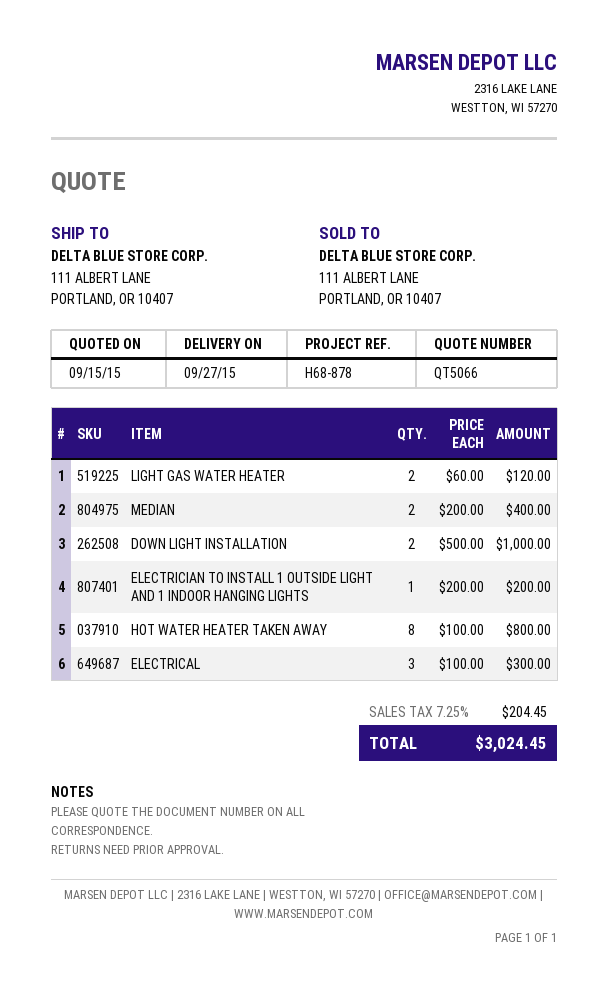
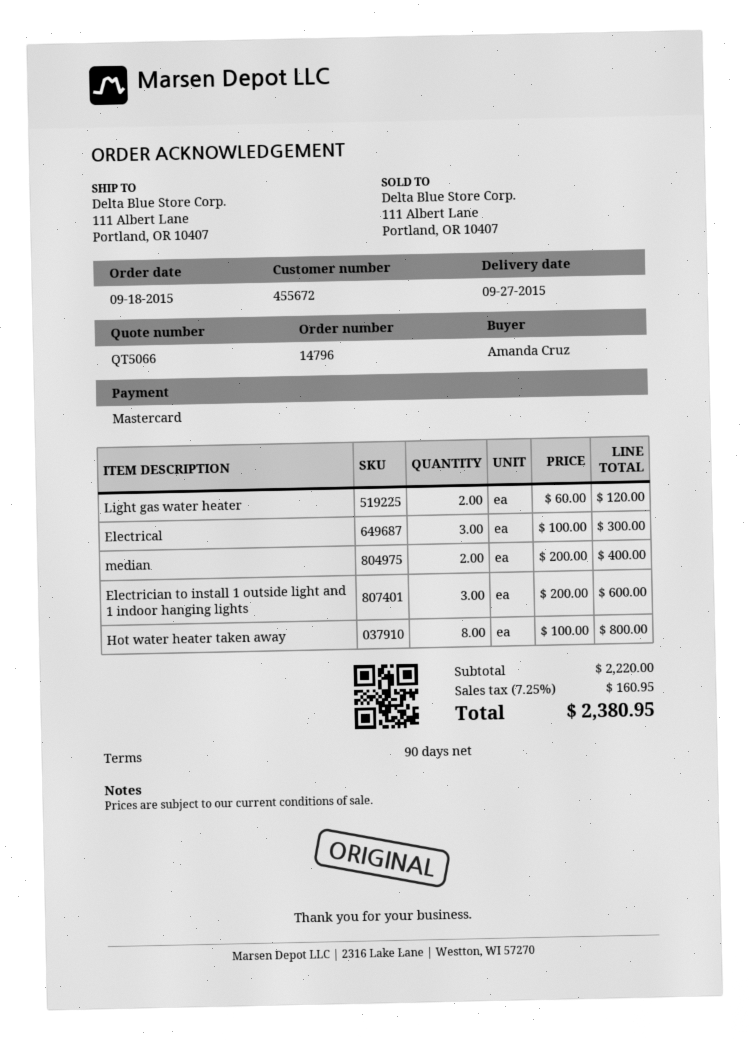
DOWN LIGHT INSTALLATION: 2 x 500.00 = 1000.00 -> none
ELECTRICIAN TO INSTALL 1 OUTSIDE LIGHT AND 1 INDOOR HANGING LIGHTS: 1 x 200.00 = 200.00 -> 3 x 200.00 = 600.00
tax: 7.25% = 204.45 -> 7.25% = 160.95
total: 3024.45 -> 2380.95

